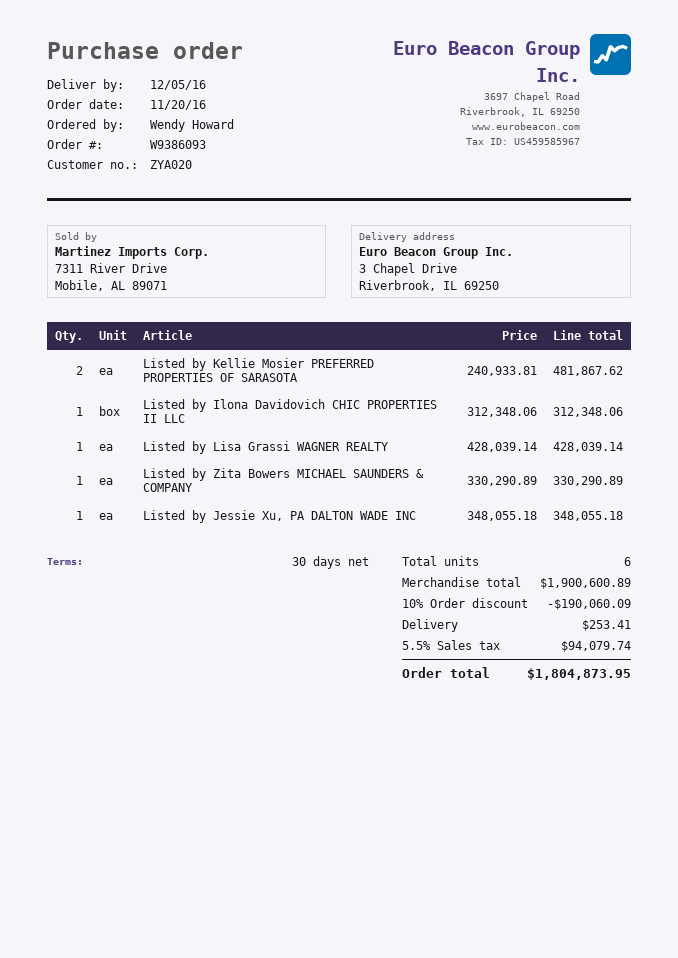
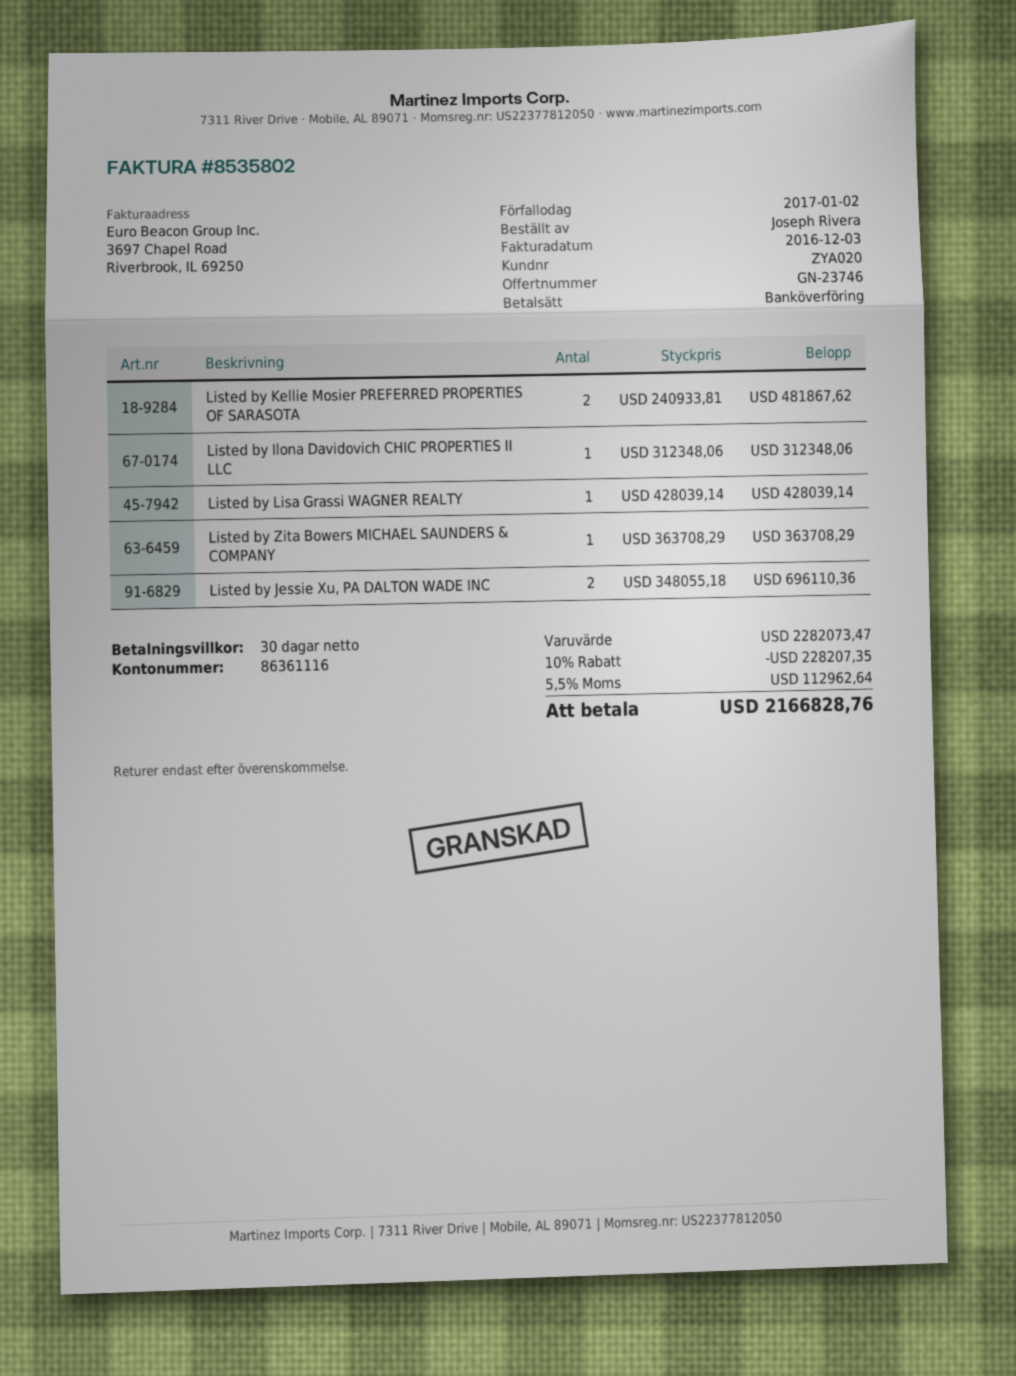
ordered by: Wendy Howard -> Joseph Rivera
Listed by Zita Bowers MICHAEL SAUNDERS & COMPANY: 1 x 330290.89 = 330290.89 -> 1 x 363708.29 = 363708.29
Listed by Jessie Xu, PA DALTON WADE INC: 1 x 348055.18 = 348055.18 -> 2 x 348055.18 = 696110.36
subtotal: 1900600.89 -> 2282073.47
discount: 10% = 190060.09 -> 10% = 228207.35
shipping: 253.41 -> none
tax: 5.5% = 94079.74 -> 5.5% = 112962.64
total: 1804873.95 -> 2166828.76

